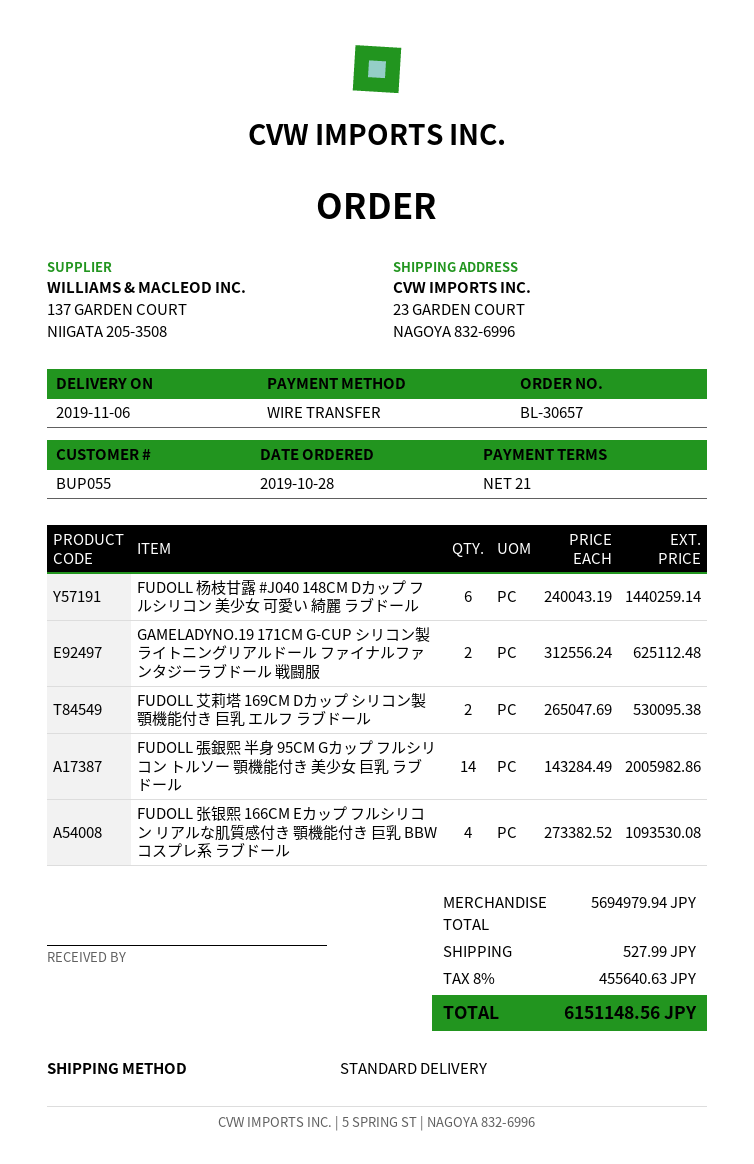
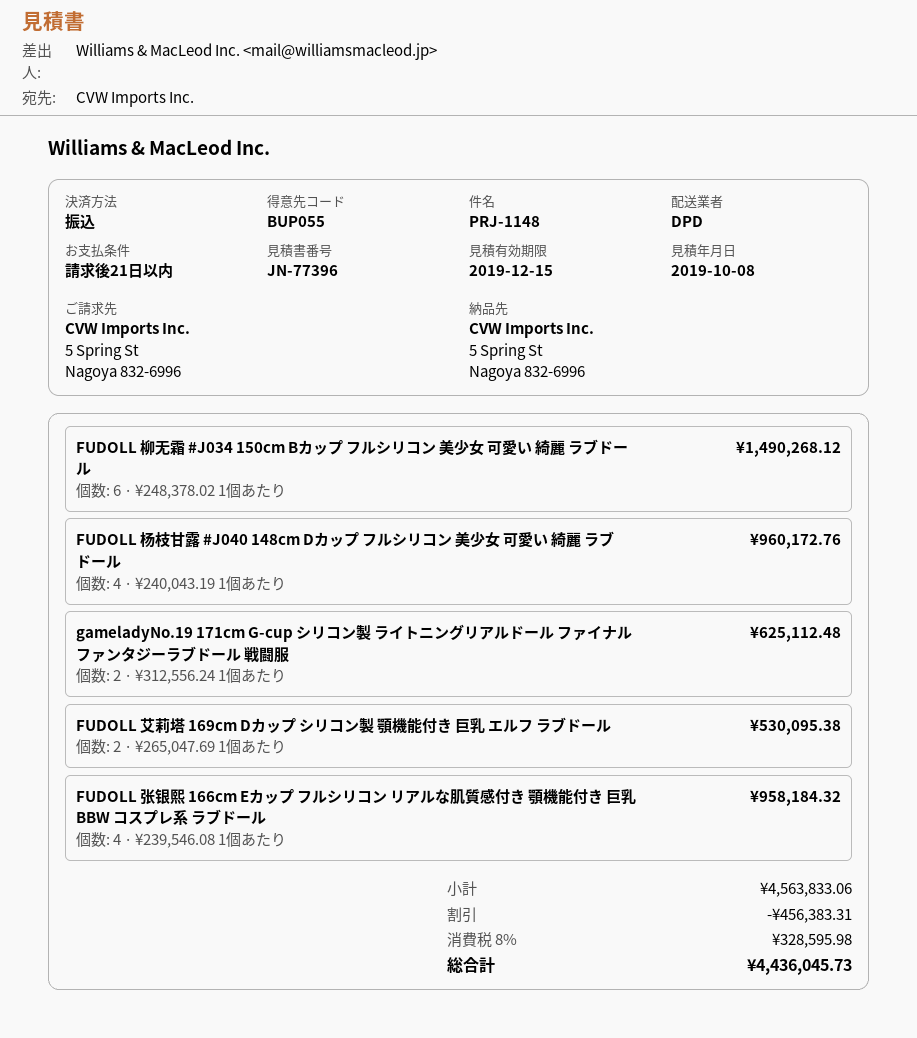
shipping method: standard -> DPD
ship to: 23 GARDEN COURT, NAGOYA 832-6996 -> 5 Spring St, Nagoya 832-6996
FUDOLL 杨枝甘露 #J040 148CM Dカップ フルシリコン 美少女 可愛い 綺麗 ラブドール: 6 x 240043.19 = 1440259.14 -> 4 x 240043.19 = 960172.76
FUDOLL 張銀熙 半身 95CM Gカップ フルシリコン トルソー 顎機能付き 美少女 巨乳 ラブドール: 14 x 143284.49 = 2005982.86 -> none
FUDOLL 张银熙 166CM Eカップ フルシリコン リアルな肌質感付き 顎機能付き 巨乳 BBW コスプレ系 ラブドール: 4 x 273382.52 = 1093530.08 -> 4 x 239546.08 = 958184.32
FUDOLL 柳无霜 #J034 150cm Bカップ フルシリコン 美少女 可愛い 綺麗 ラブドール: none -> 6 x 248378.02 = 1490268.12
subtotal: 5694979.94 -> 4563833.06
discount: none -> 456383.31
shipping: 527.99 -> none
tax: 8% = 455640.63 -> 8% = 328595.98
total: 6151148.56 -> 4436045.73

